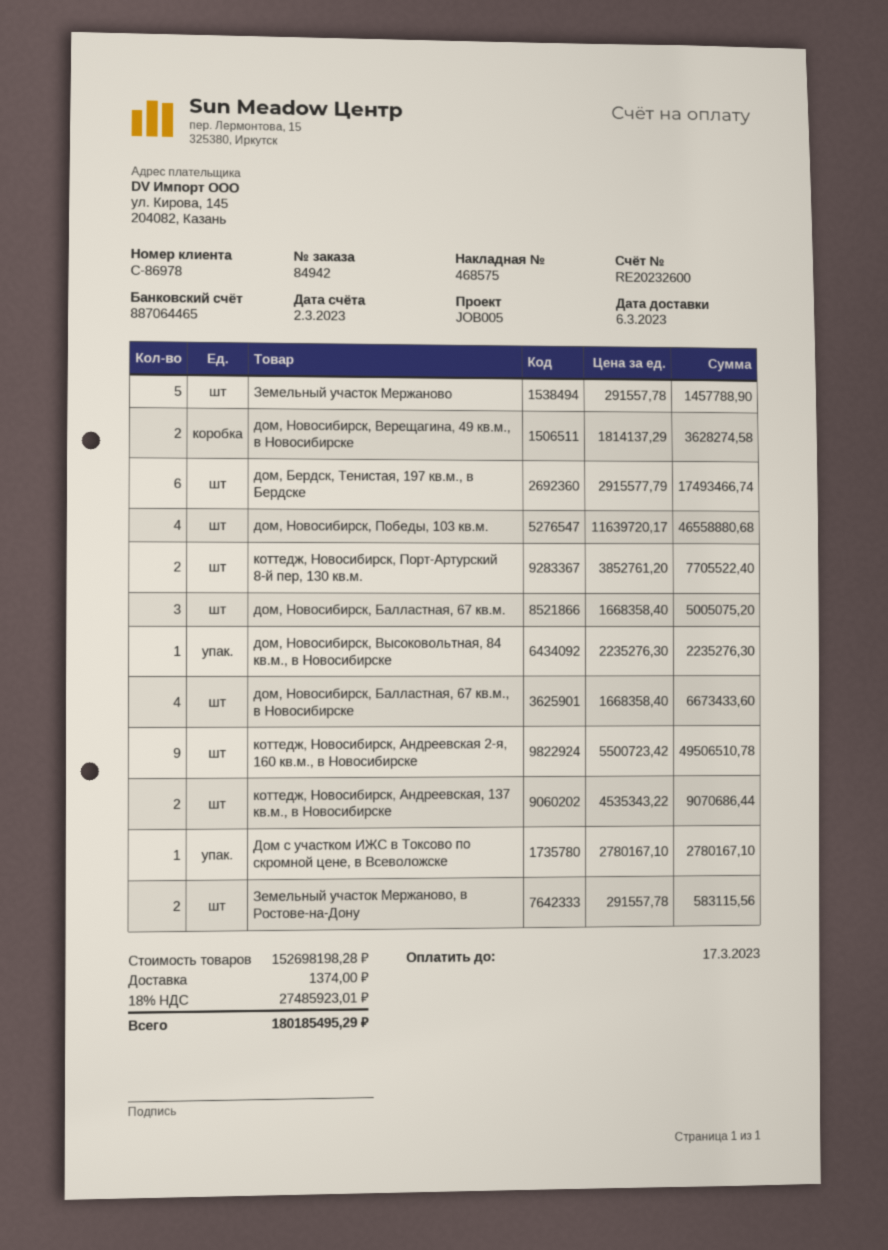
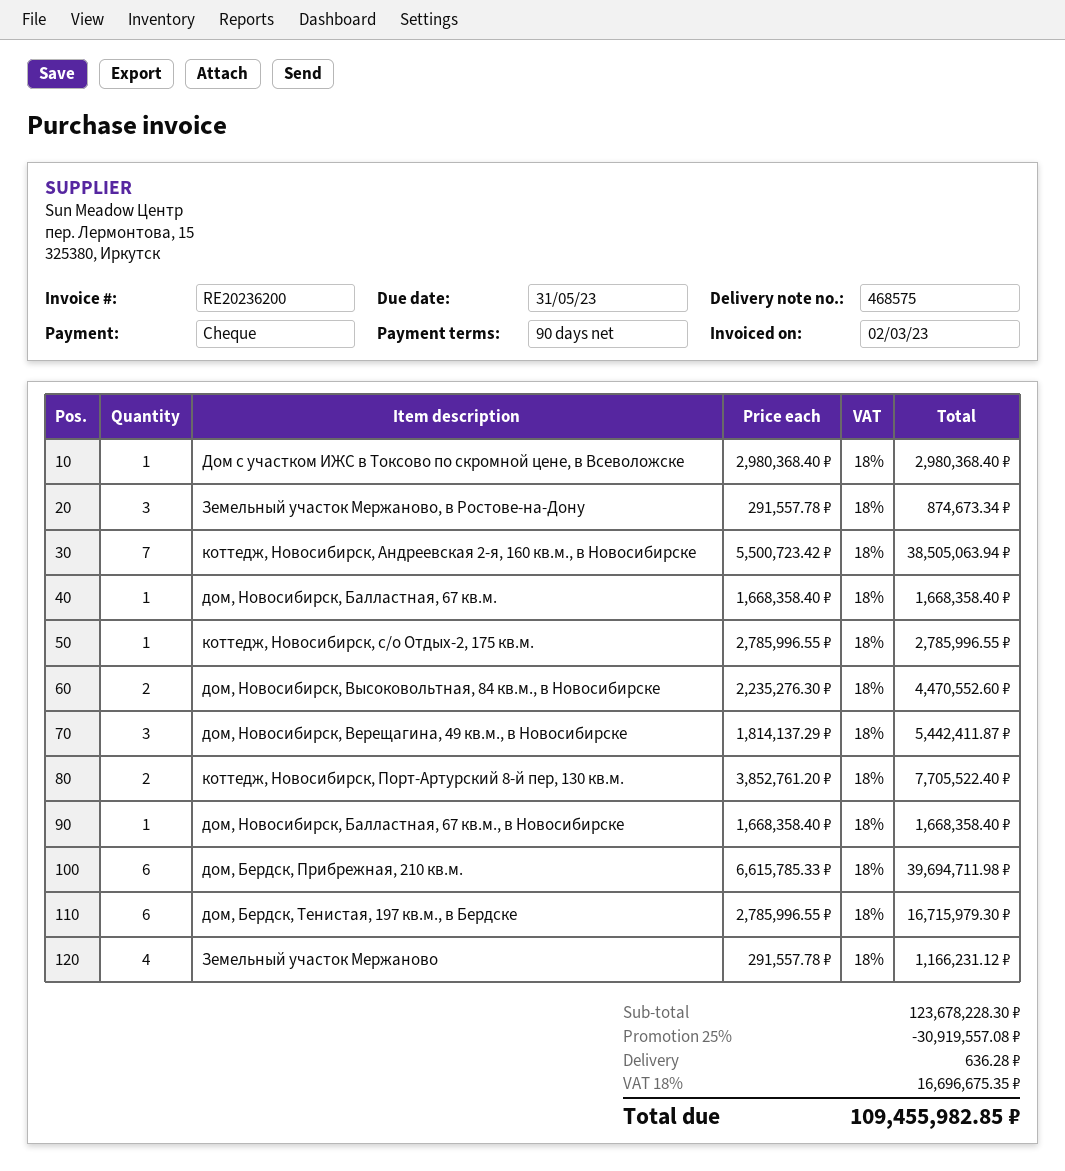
invoice number: RE20232600 -> RE20236200
due date: 2023-03-17 -> 2023-05-31
Земельный участок Мержаново: 5 x 291557.78 = 1457788.90 -> 4 x 291557.78 = 1166231.12
дом, Новосибирск, Верещагина, 49 кв.м., в Новосибирске: 2 x 1814137.29 = 3628274.58 -> 3 x 1814137.29 = 5442411.87
дом, Бердск, Тенистая, 197 кв.м., в Бердске: 6 x 2915577.79 = 17493466.74 -> 6 x 2785996.55 = 16715979.30
дом, Новосибирск, Победы, 103 кв.м.: 4 x 11639720.17 = 46558880.68 -> none
дом, Новосибирск, Балластная, 67 кв.м.: 3 x 1668358.40 = 5005075.20 -> 1 x 1668358.40 = 1668358.40
дом, Новосибирск, Высоковольтная, 84 кв.м., в Новосибирске: 1 x 2235276.30 = 2235276.30 -> 2 x 2235276.30 = 4470552.60
дом, Новосибирск, Балластная, 67 кв.м., в Новосибирске: 4 x 1668358.40 = 6673433.60 -> 1 x 1668358.40 = 1668358.40
коттедж, Новосибирск, Андреевская 2-я, 160 кв.м., в Новосибирске: 9 x 5500723.42 = 49506510.78 -> 7 x 5500723.42 = 38505063.94
коттедж, Новосибирск, Андреевская, 137 кв.м., в Новосибирске: 2 x 4535343.22 = 9070686.44 -> none
Дом с участком ИЖС в Токсово по скромной цене, в Всеволожске: 1 x 2780167.10 = 2780167.10 -> 1 x 2980368.40 = 2980368.40
Земельный участок Мержаново, в Ростове-на-Дону: 2 x 291557.78 = 583115.56 -> 3 x 291557.78 = 874673.34
коттедж, Новосибирск, с/о Отдых-2, 175 кв.м.: none -> 1 x 2785996.55 = 2785996.55
дом, Бердск, Прибрежная, 210 кв.м.: none -> 6 x 6615785.33 = 39694711.98
subtotal: 152698198.28 -> 123678228.30
discount: none -> 25% = 30919557.08
shipping: 1374.00 -> 636.28
tax: 18% = 27485923.01 -> 18% = 16696675.35
total: 180185495.29 -> 109455982.85

